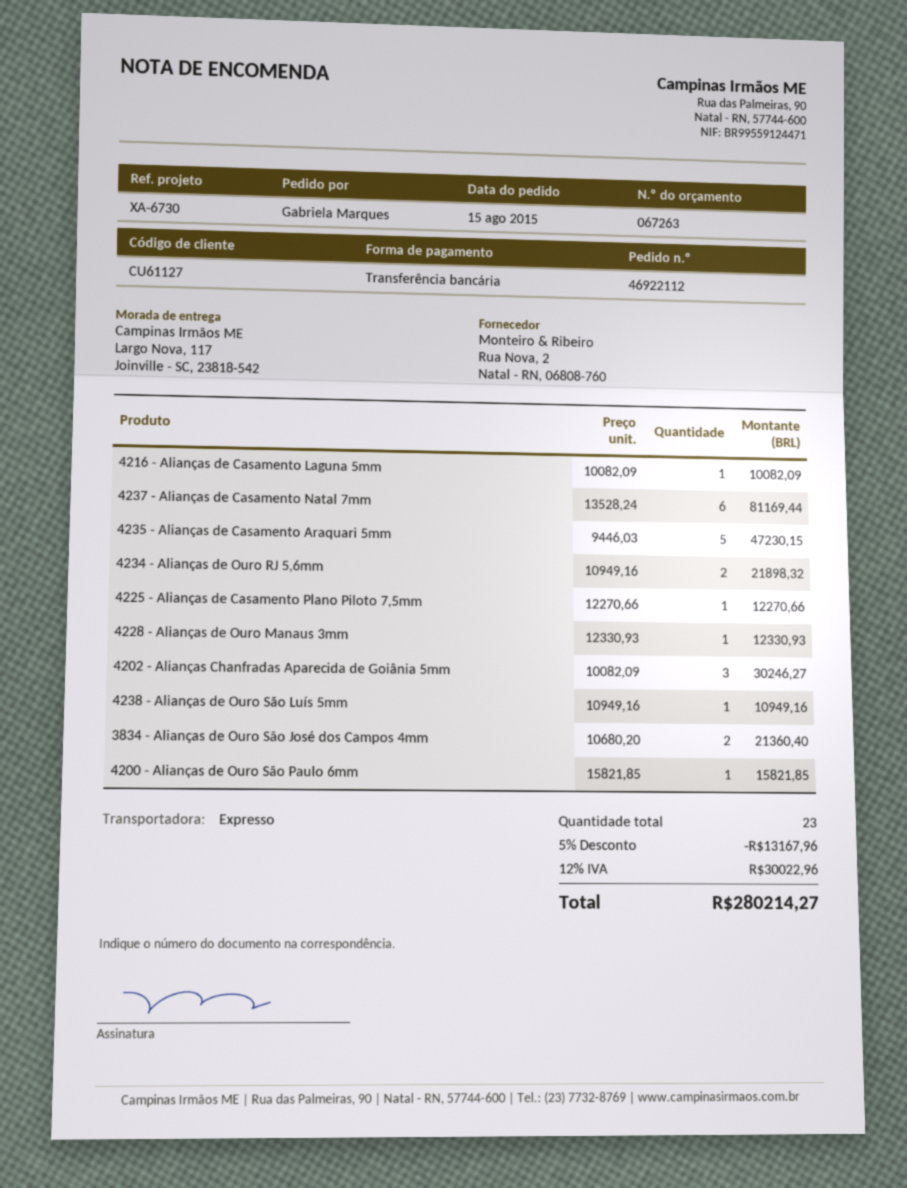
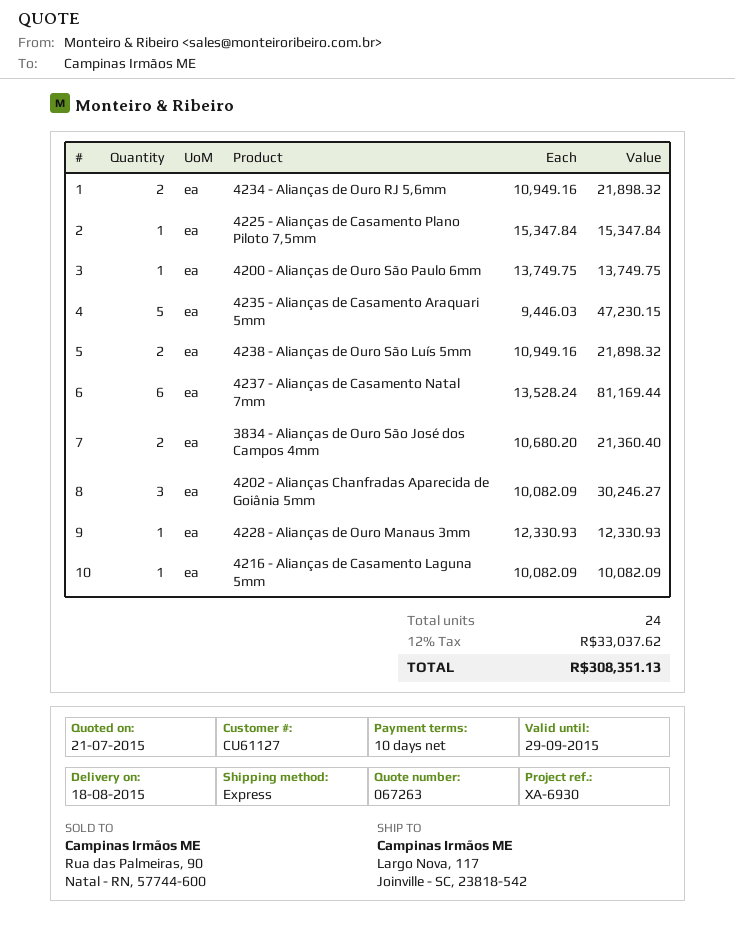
reference: XA-6730 -> XA-6930
4225 - Alianças de Casamento Plano Piloto 7,5mm: 1 x 12270.66 = 12270.66 -> 1 x 15347.84 = 15347.84
4238 - Alianças de Ouro São Luís 5mm: 1 x 10949.16 = 10949.16 -> 2 x 10949.16 = 21898.32
4200 - Alianças de Ouro São Paulo 6mm: 1 x 15821.85 = 15821.85 -> 1 x 13749.75 = 13749.75
total quantity: 23 -> 24
discount: 5% = 13167.96 -> none
tax: 12% = 30022.96 -> 12% = 33037.62
total: 280214.27 -> 308351.13

